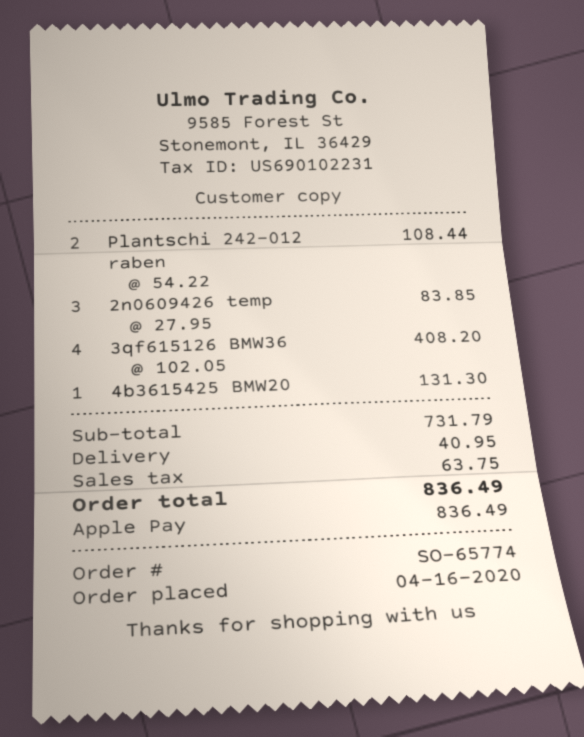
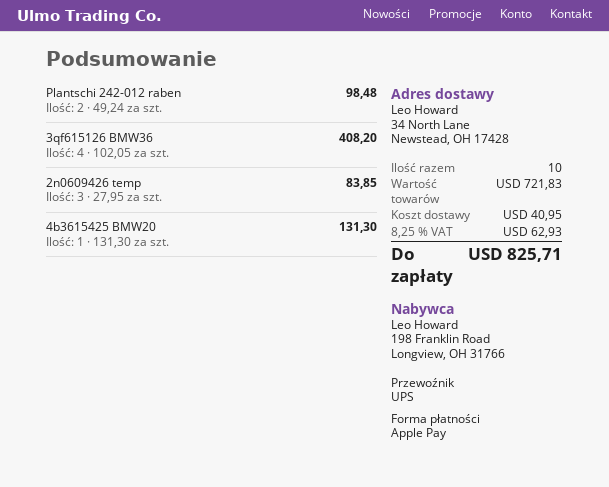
Plantschi 242-012 raben: 2 x 54.22 = 108.44 -> 2 x 49.24 = 98.48
subtotal: 731.79 -> 721.83
tax: 63.75 -> 62.93
total: 836.49 -> 825.71

